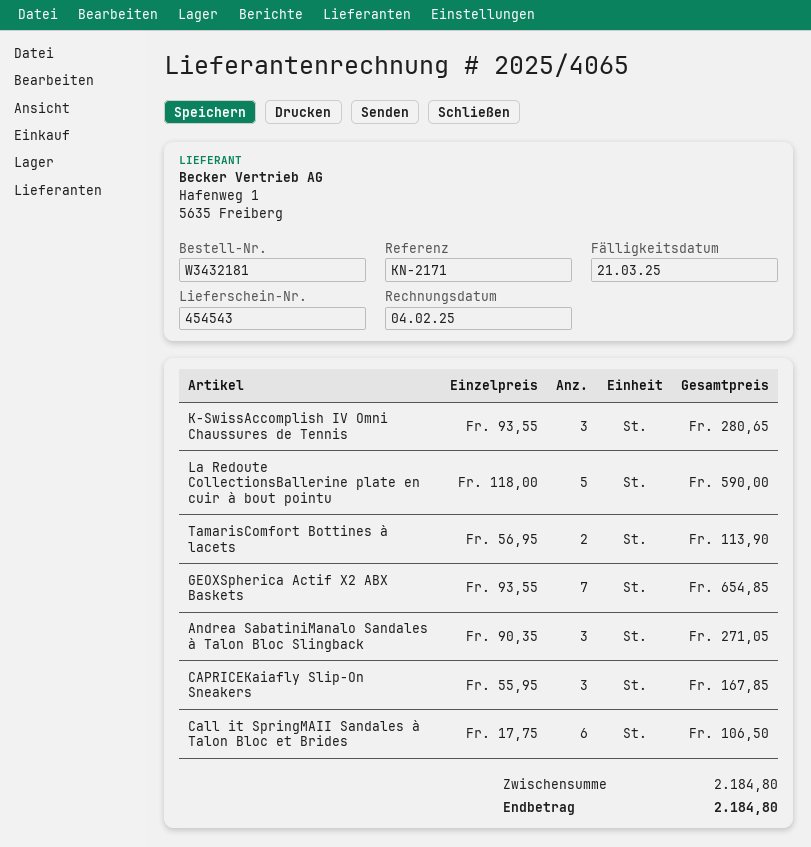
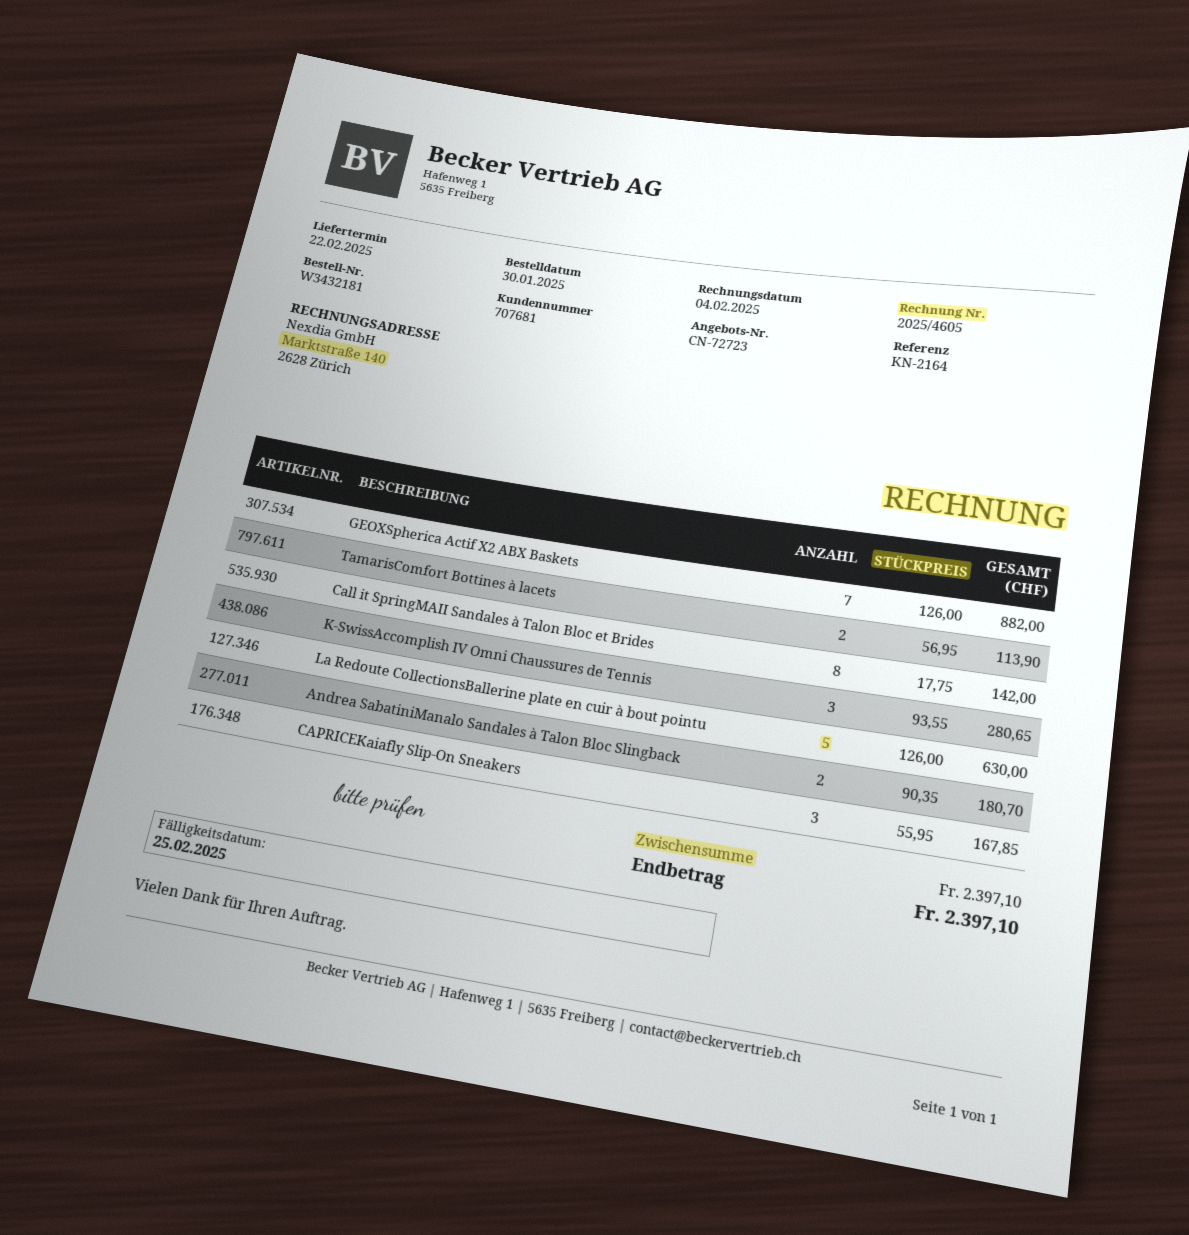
invoice number: 2025/4065 -> 2025/4605
due date: 2025-03-21 -> 2025-02-25
reference: KN-2171 -> KN-2164
La Redoute CollectionsBallerine plate en cuir à bout pointu: 5 x 118.00 = 590.00 -> 5 x 126.00 = 630.00
GEOXSpherica Actif X2 ABX Baskets: 7 x 93.55 = 654.85 -> 7 x 126.00 = 882.00
Andrea SabatiniManalo Sandales à Talon Bloc Slingback: 3 x 90.35 = 271.05 -> 2 x 90.35 = 180.70
Call it SpringMAII Sandales à Talon Bloc et Brides: 6 x 17.75 = 106.50 -> 8 x 17.75 = 142.00
subtotal: 2184.80 -> 2397.10
total: 2184.80 -> 2397.10

